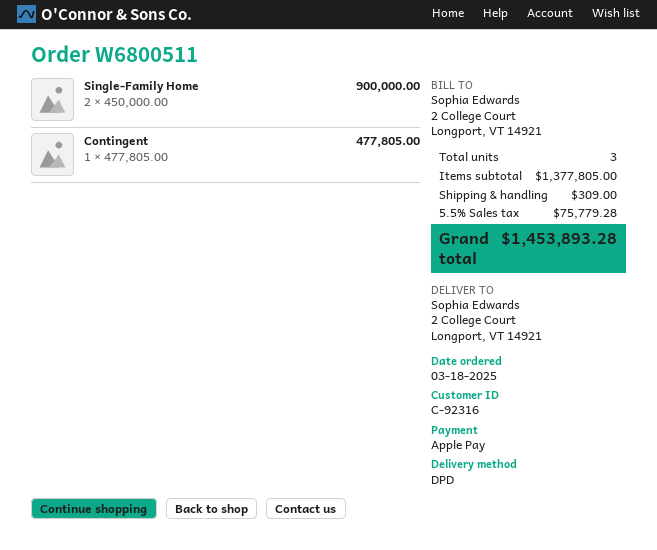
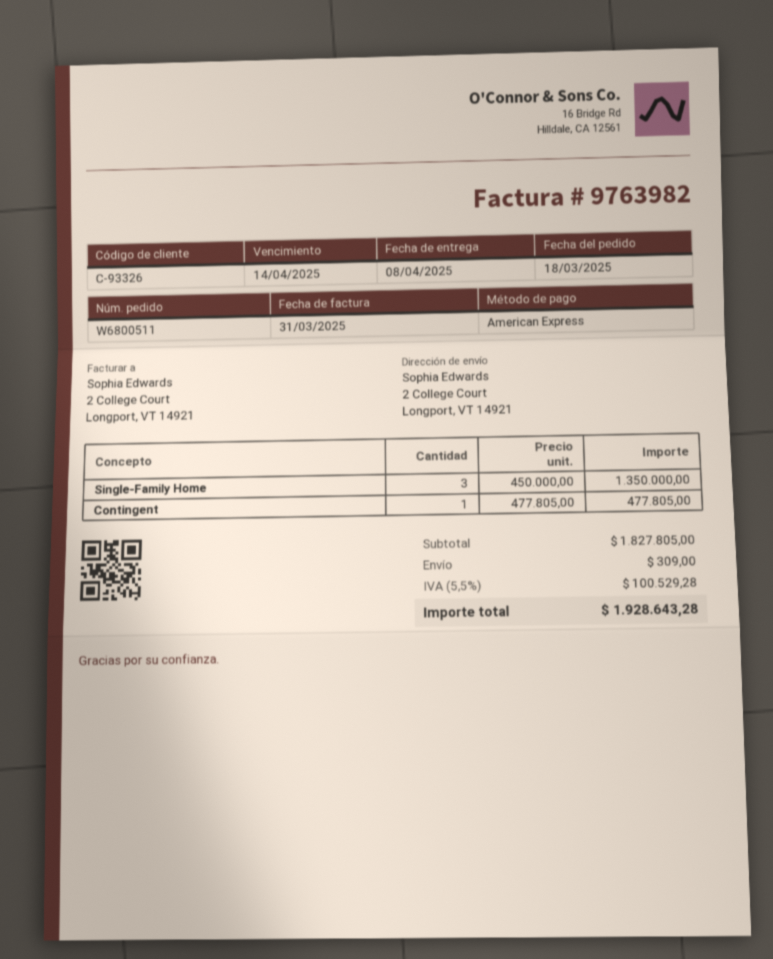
customer number: C-92316 -> C-93326
payment method: Apple Pay -> American Express
Single-Family Home: 2 x 450000.00 = 900000.00 -> 3 x 450000.00 = 1350000.00
subtotal: 1377805.00 -> 1827805.00
tax: 5.5% = 75779.28 -> 5.5% = 100529.28
total: 1453893.28 -> 1928643.28

